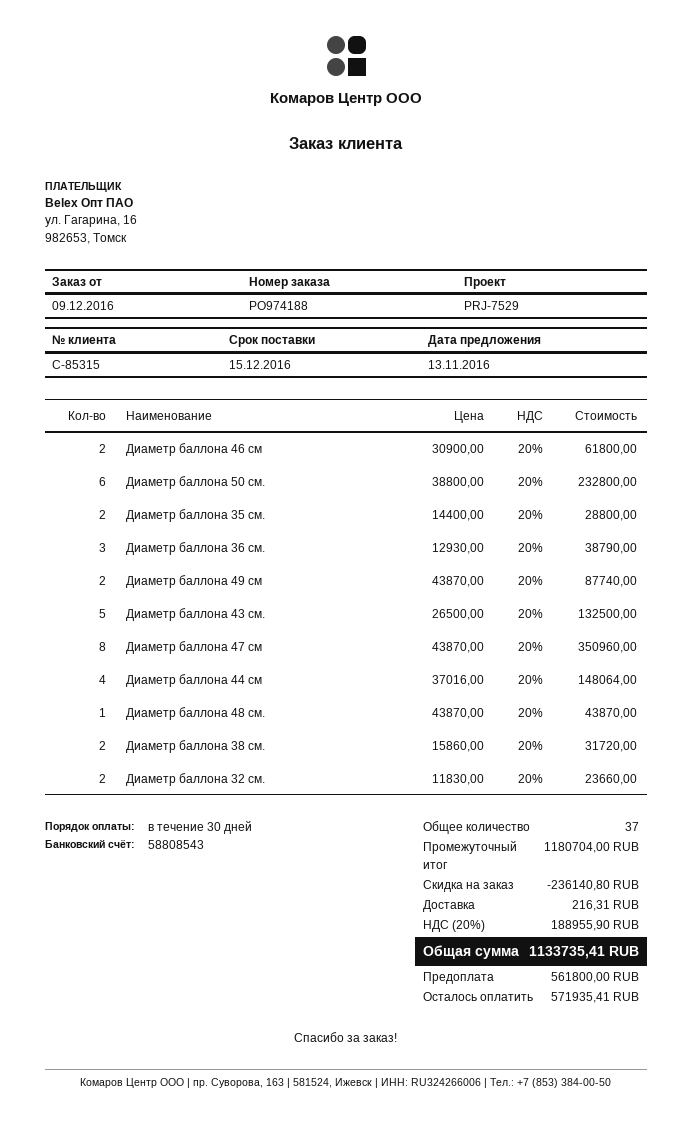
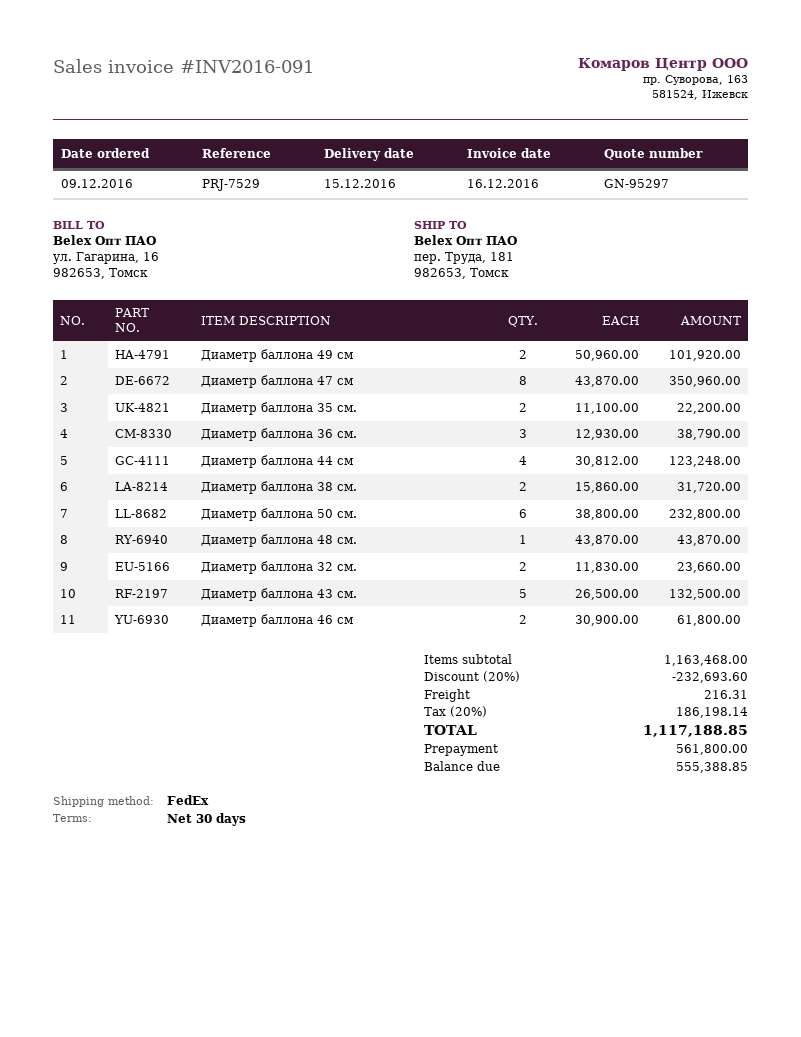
Диаметр баллона 35 см.: 2 x 14400.00 = 28800.00 -> 2 x 11100.00 = 22200.00
Диаметр баллона 49 см: 2 x 43870.00 = 87740.00 -> 2 x 50960.00 = 101920.00
Диаметр баллона 44 см: 4 x 37016.00 = 148064.00 -> 4 x 30812.00 = 123248.00
subtotal: 1180704.00 -> 1163468.00
discount: 236140.80 -> 232693.60
tax: 20% = 188955.90 -> 20% = 186198.14
total: 1133735.41 -> 1117188.85
balance: 571935.41 -> 555388.85

